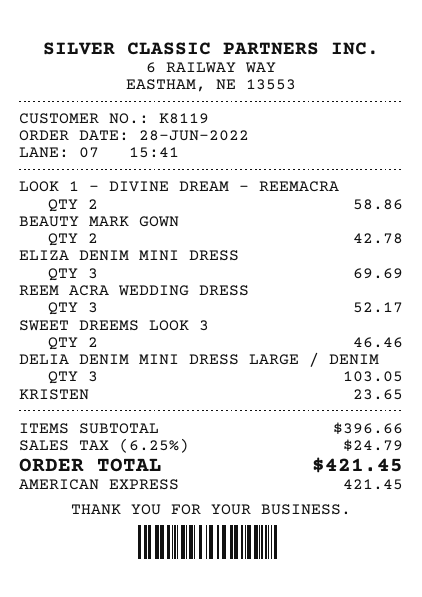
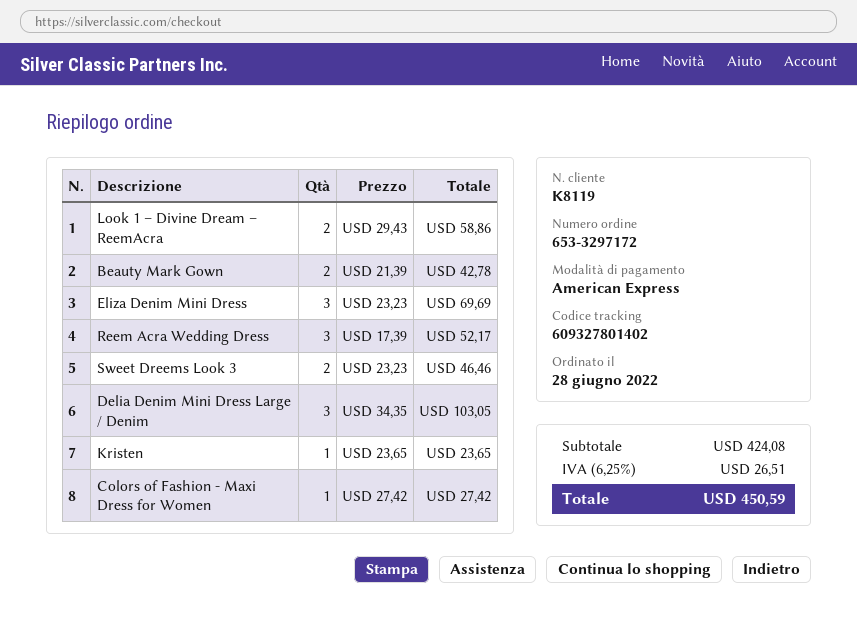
Colors of Fashion - Maxi Dress for Women: none -> 1 for 27.42
subtotal: 396.66 -> 424.08
tax: 6.25% = 24.79 -> 6.25% = 26.51
total: 421.45 -> 450.59

